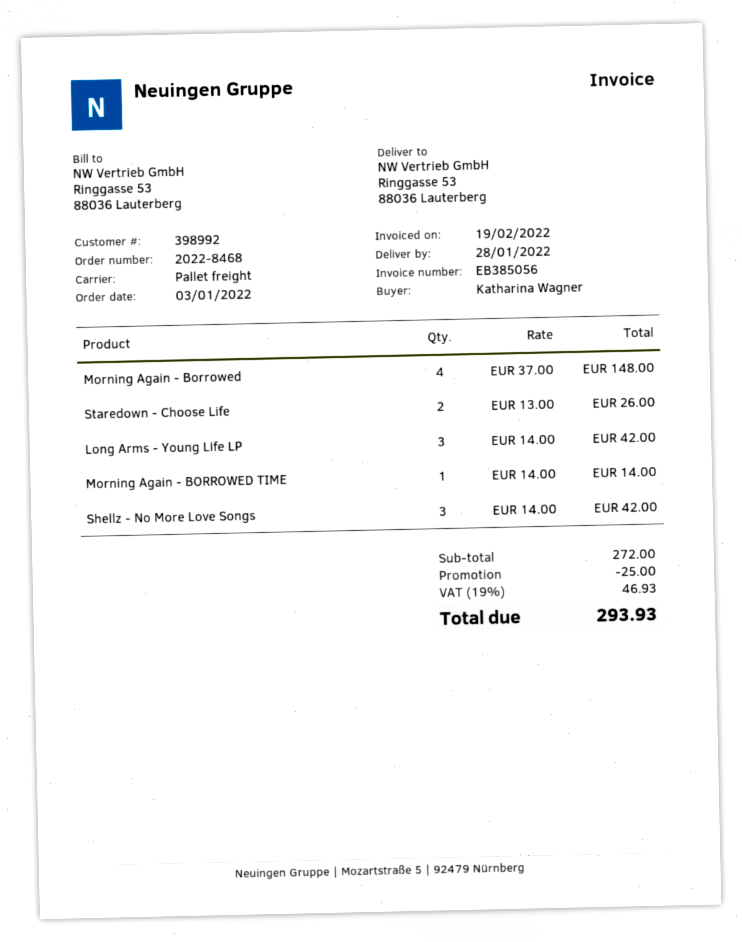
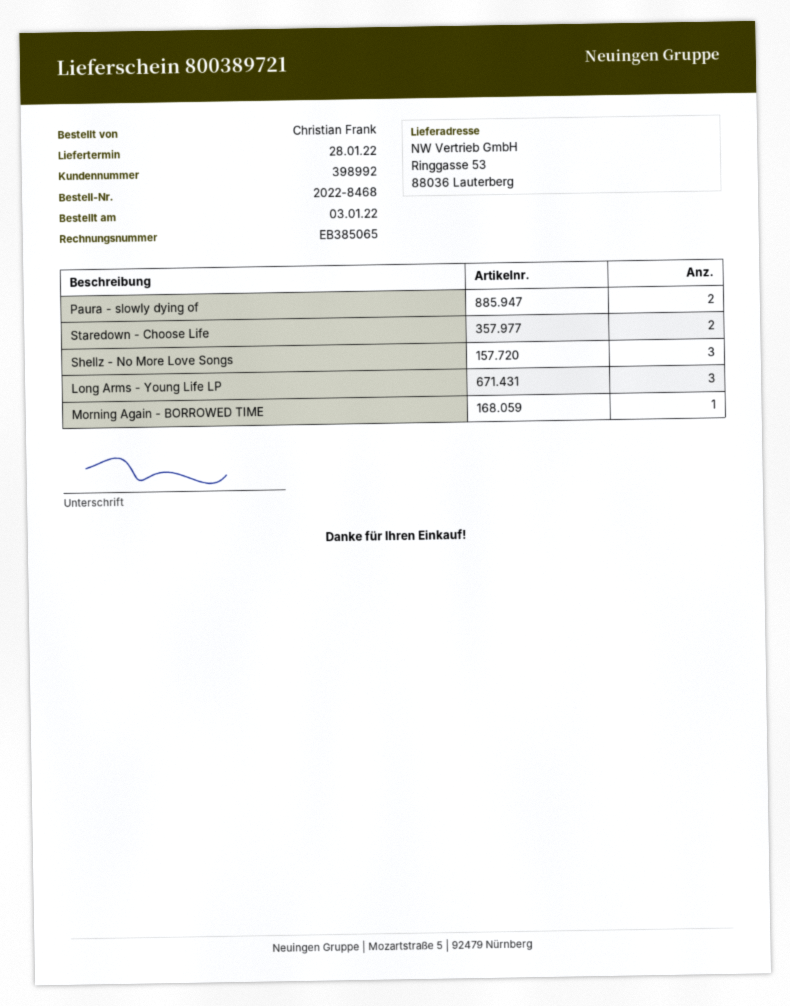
invoice number: EB385056 -> EB385065
ordered by: Katharina Wagner -> Christian Frank
Morning Again - Borrowed: 4 -> none
Paura - slowly dying of: none -> 2

